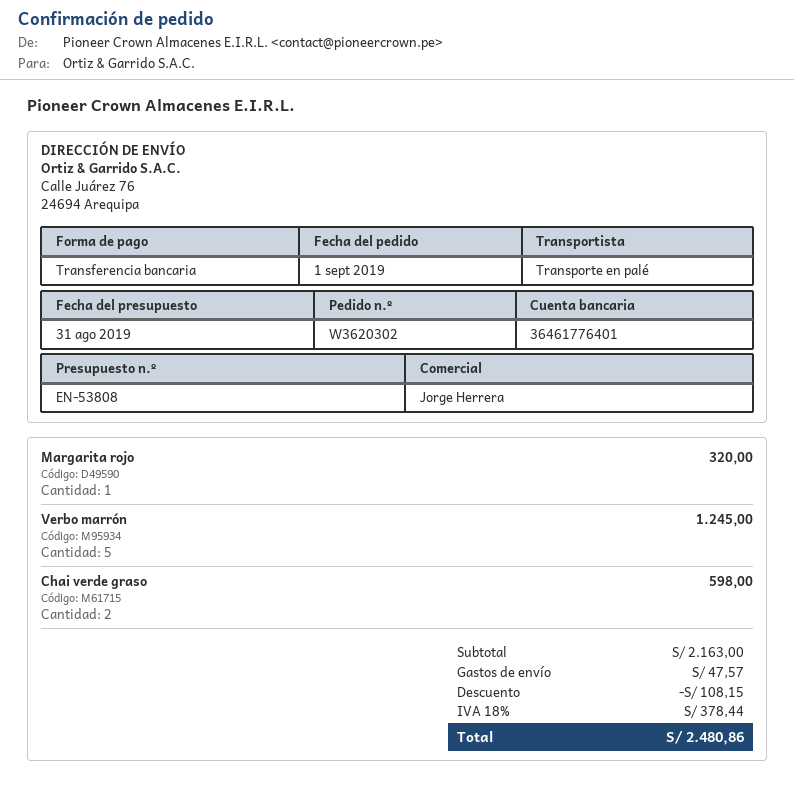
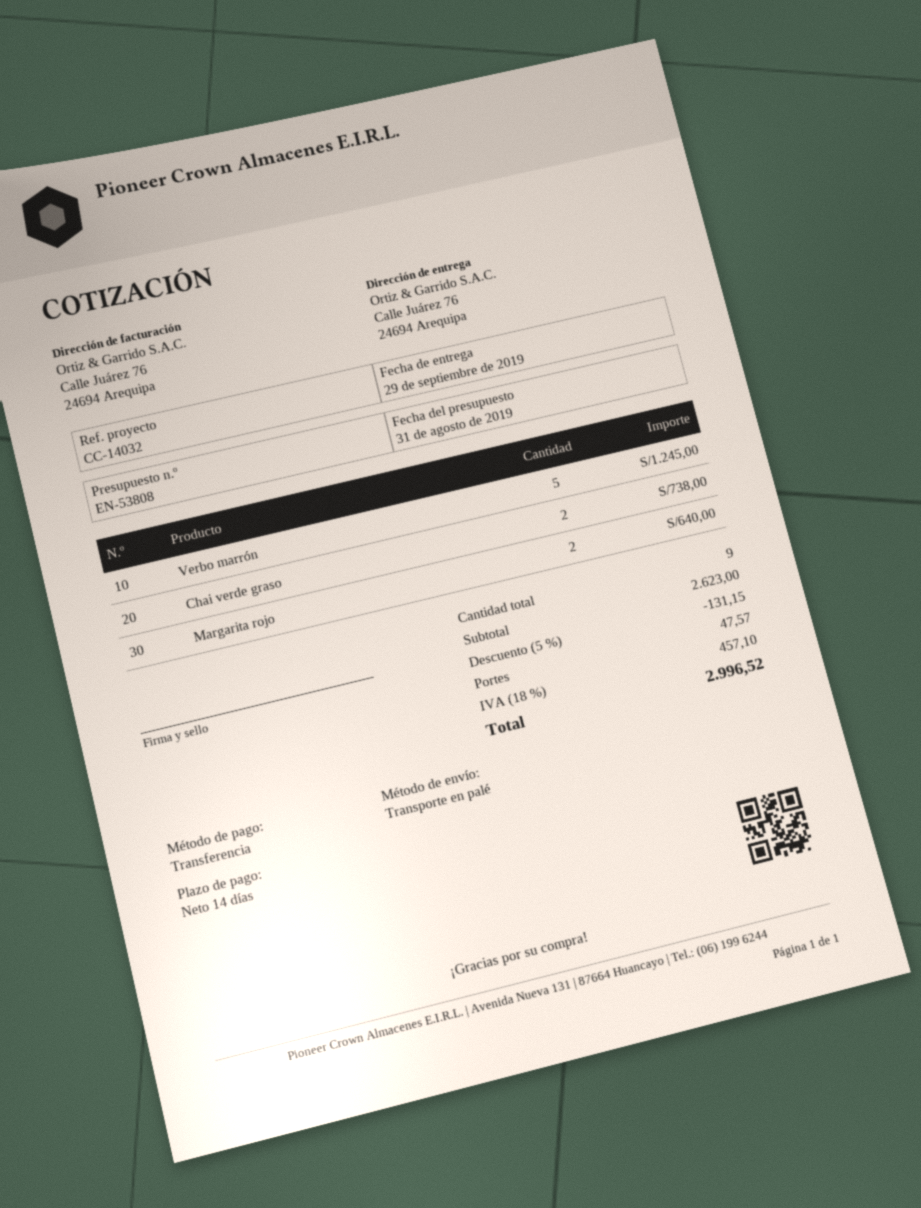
Margarita rojo: 1 for 320.00 -> 2 for 640.00
Chai verde graso: 2 for 598.00 -> 2 for 738.00
subtotal: 2163.00 -> 2623.00
discount: 108.15 -> 131.15
tax: 18% = 378.44 -> 18% = 457.10
total: 2480.86 -> 2996.52

